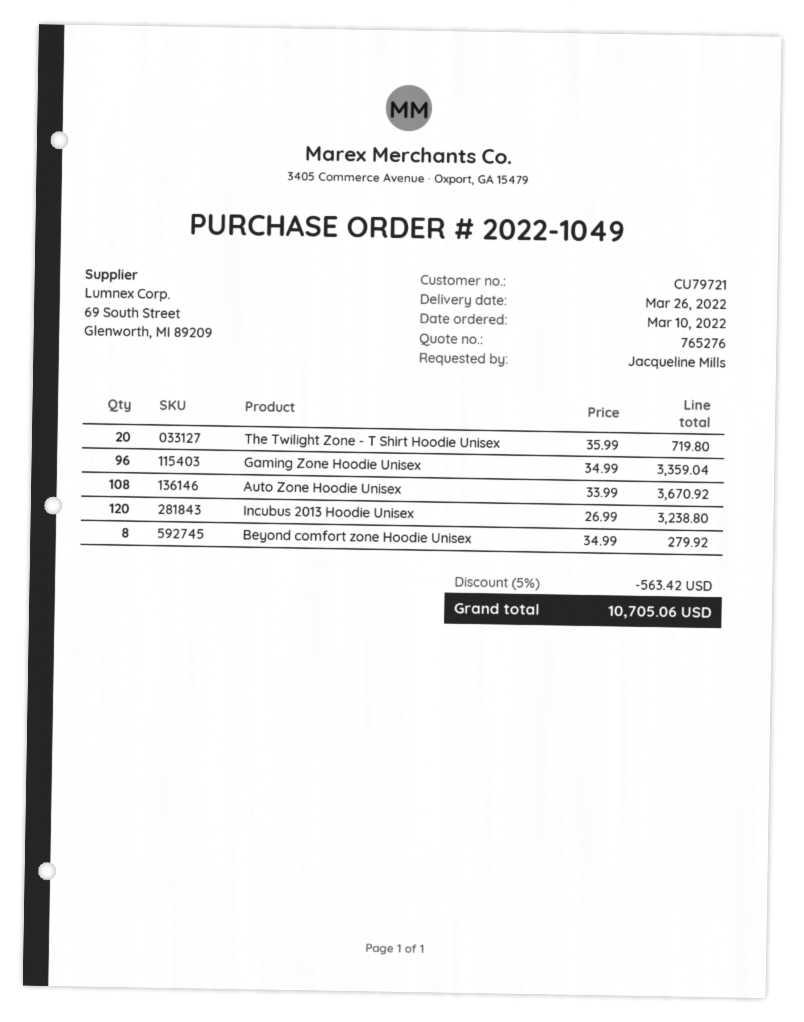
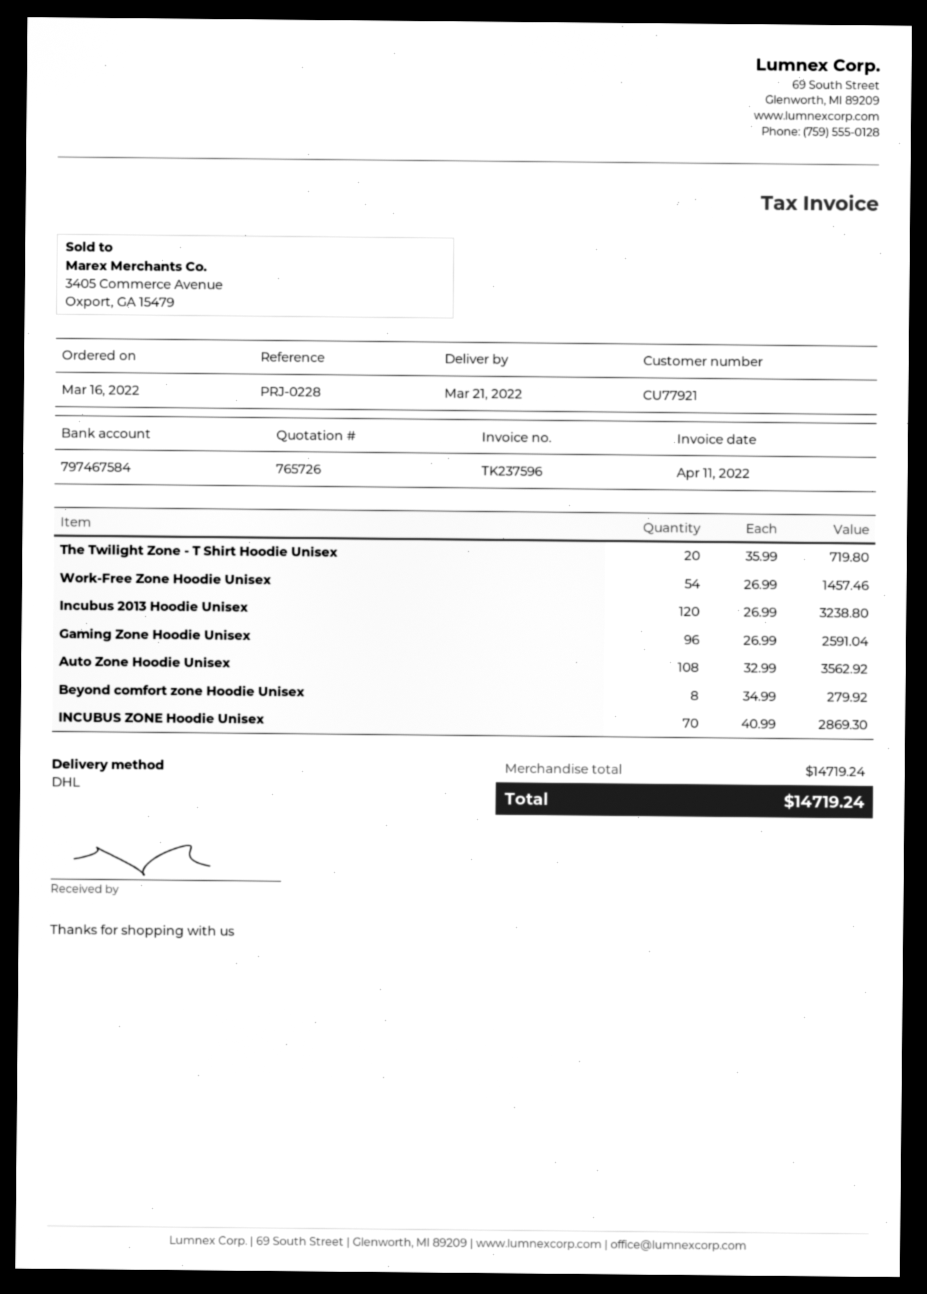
quote number: 765276 -> 765726
order date: 2022-03-10 -> 2022-03-16
delivery date: 2022-03-26 -> 2022-03-21
customer number: CU79721 -> CU77921
Gaming Zone Hoodie Unisex: 96 x 34.99 = 3359.04 -> 96 x 26.99 = 2591.04
Auto Zone Hoodie Unisex: 108 x 33.99 = 3670.92 -> 108 x 32.99 = 3562.92
Work-Free Zone Hoodie Unisex: none -> 54 x 26.99 = 1457.46
INCUBUS ZONE Hoodie Unisex: none -> 70 x 40.99 = 2869.30
discount: 5% = 563.42 -> none
total: 10705.06 -> 14719.24

